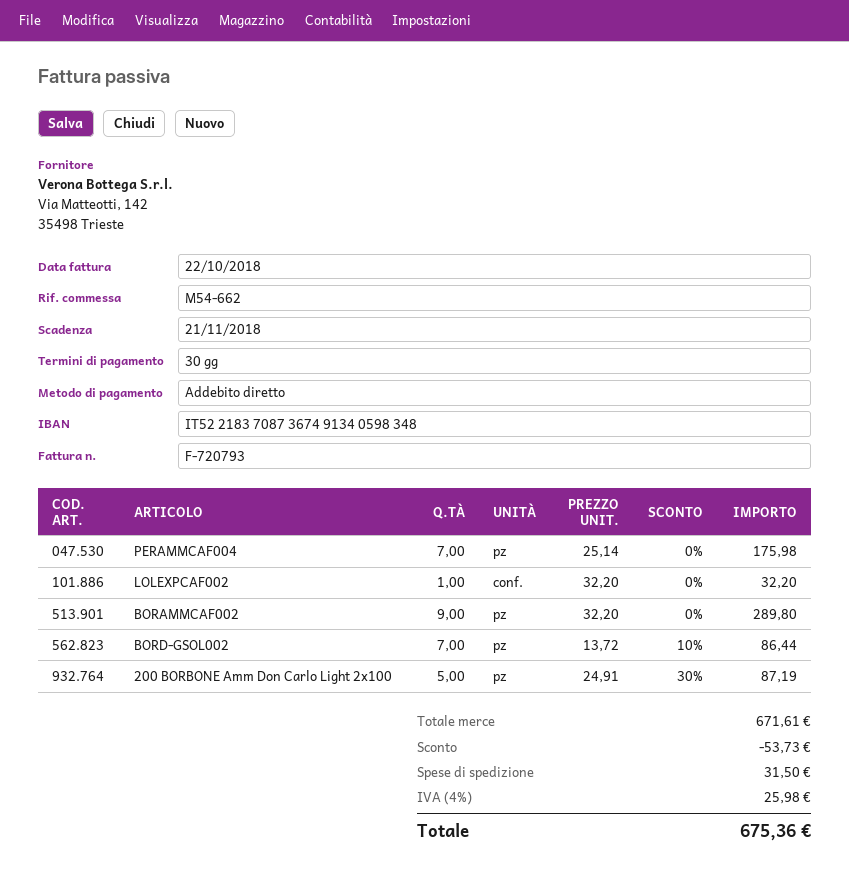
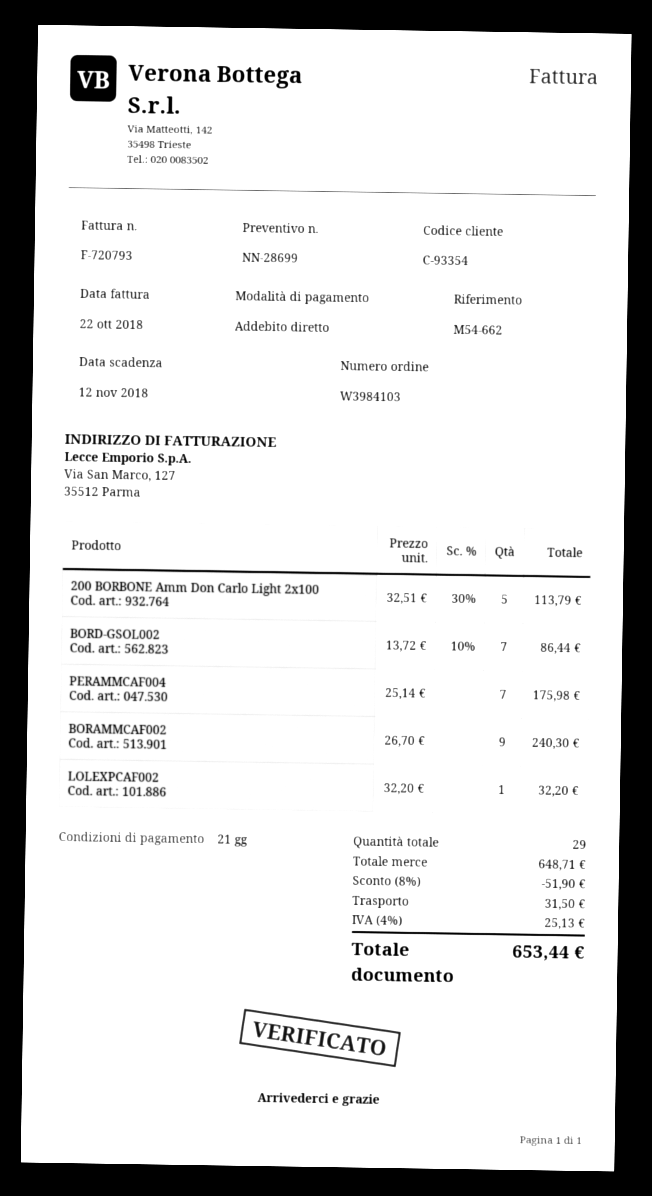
payment terms: 30 days -> 21 days
due date: 2018-11-21 -> 2018-11-12
BORAMMCAF002: 9 x 32.20 = 289.80 -> 9 x 26.70 = 240.30
200 BORBONE Amm Don Carlo Light 2x100: 5 x 24.91 - 30% = 87.19 -> 5 x 32.51 - 30% = 113.79
subtotal: 671.61 -> 648.71
discount: 53.73 -> 51.90
tax: 4% = 25.98 -> 4% = 25.13
total: 675.36 -> 653.44

